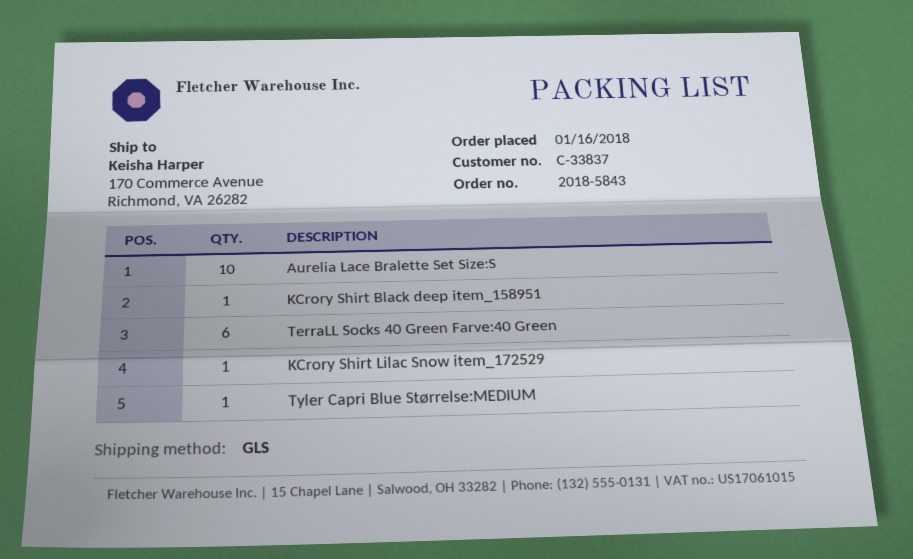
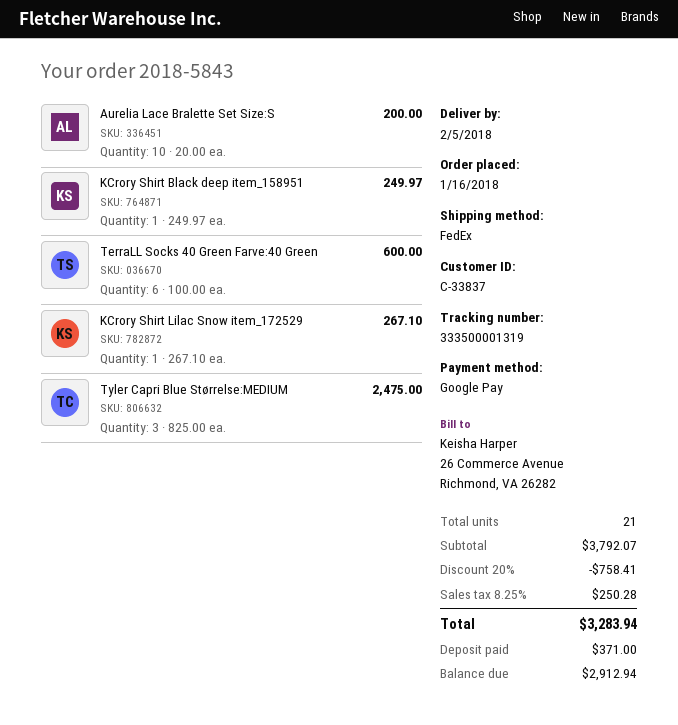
shipping method: GLS -> FedEx
Tyler Capri Blue Størrelse:MEDIUM: 1 -> 3

